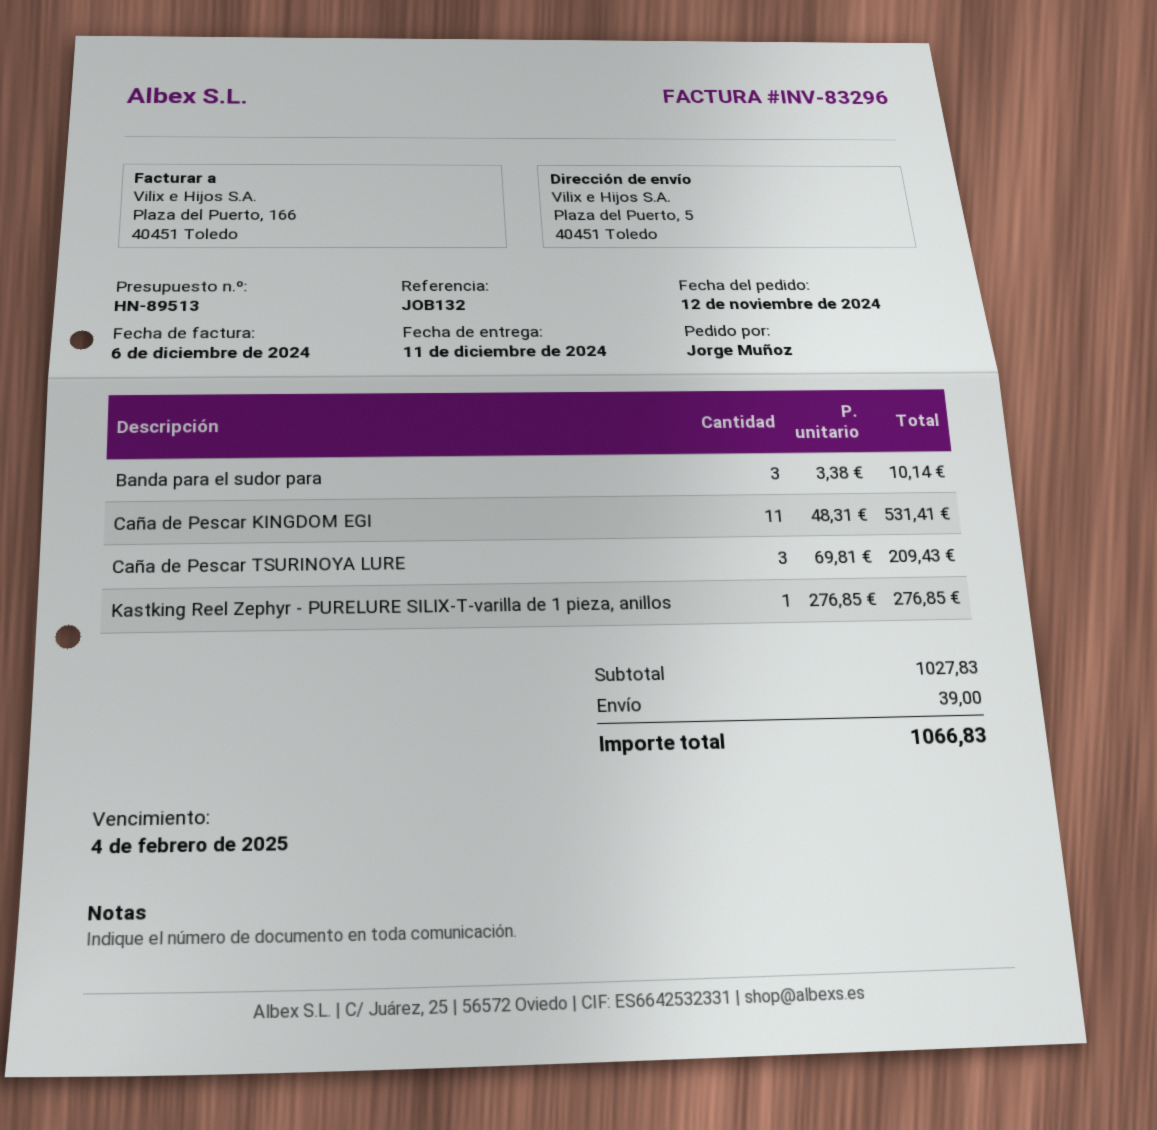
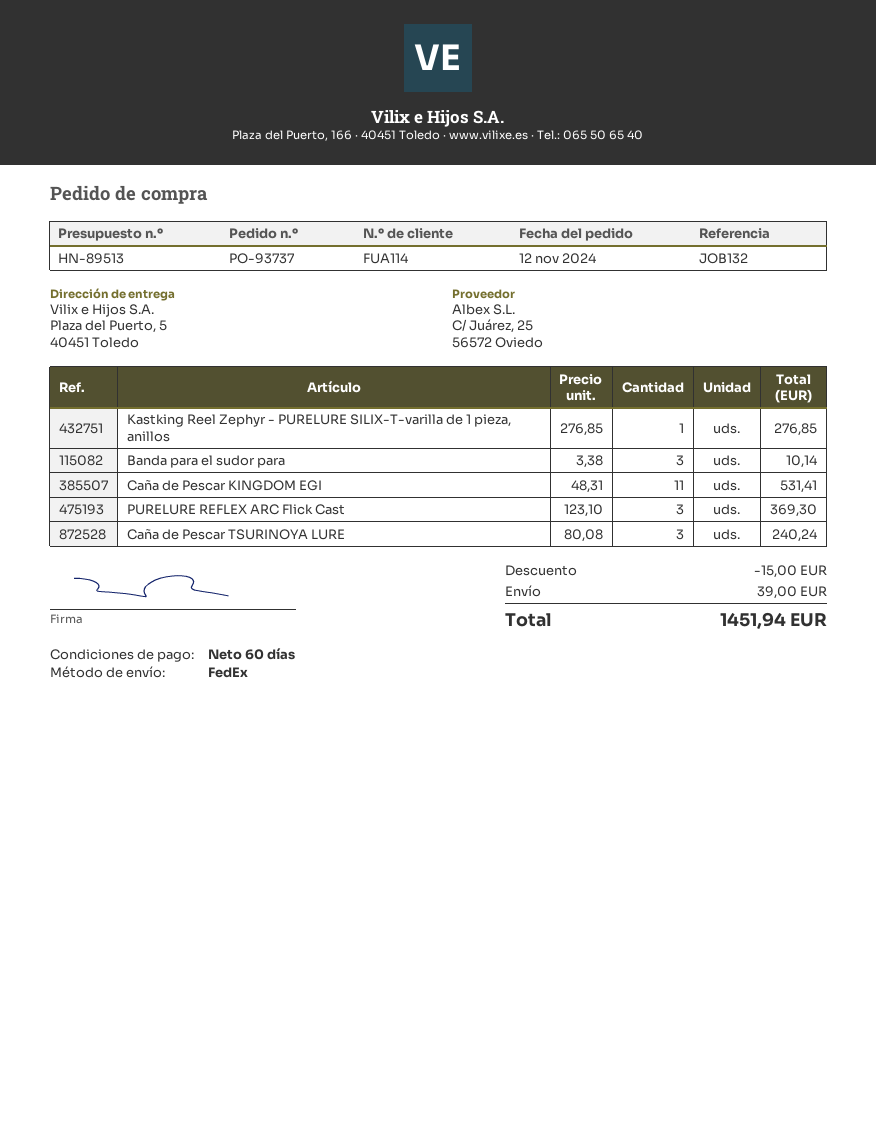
Caña de Pescar TSURINOYA LURE: 3 x 69.81 = 209.43 -> 3 x 80.08 = 240.24
PURELURE REFLEX ARC Flick Cast: none -> 3 x 123.10 = 369.30
discount: none -> 15.00
total: 1066.83 -> 1451.94

